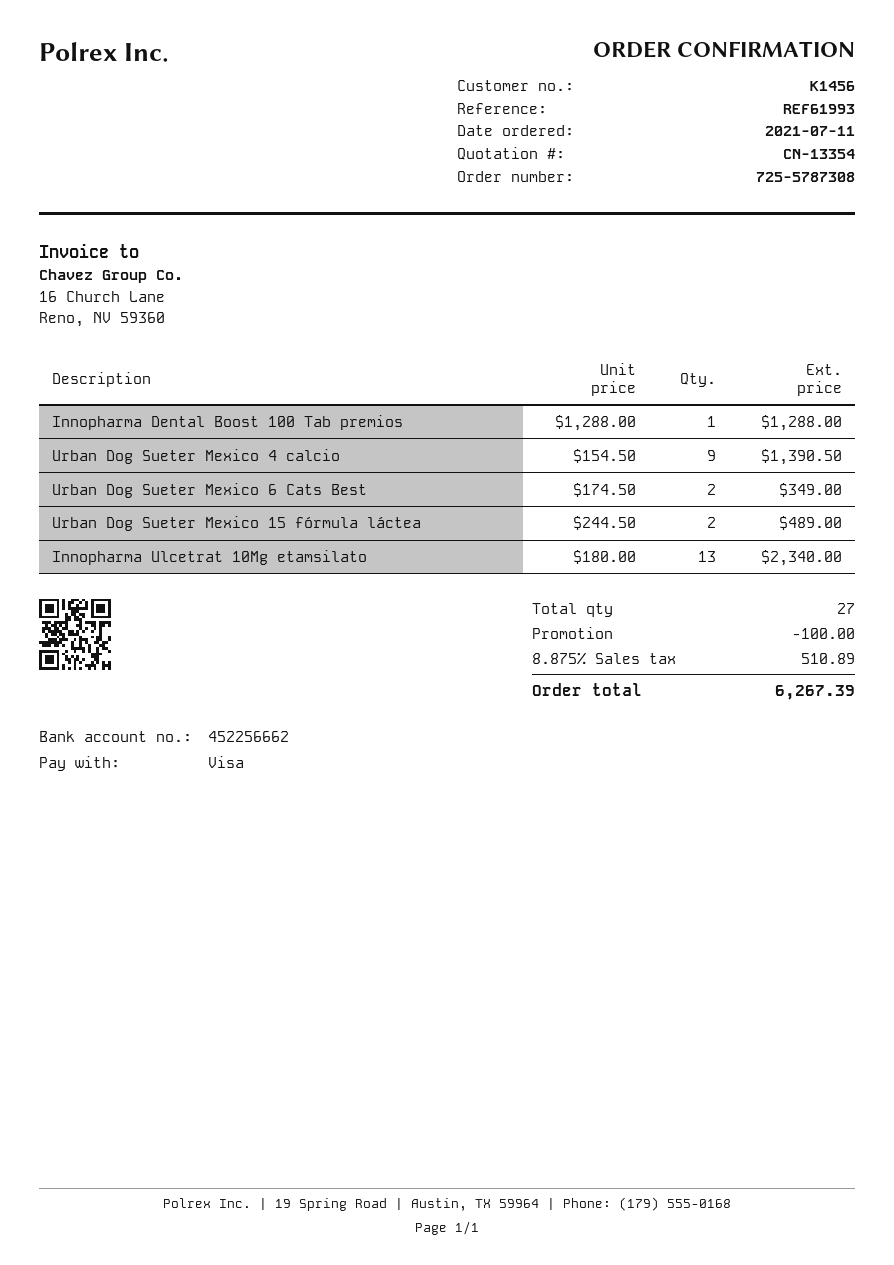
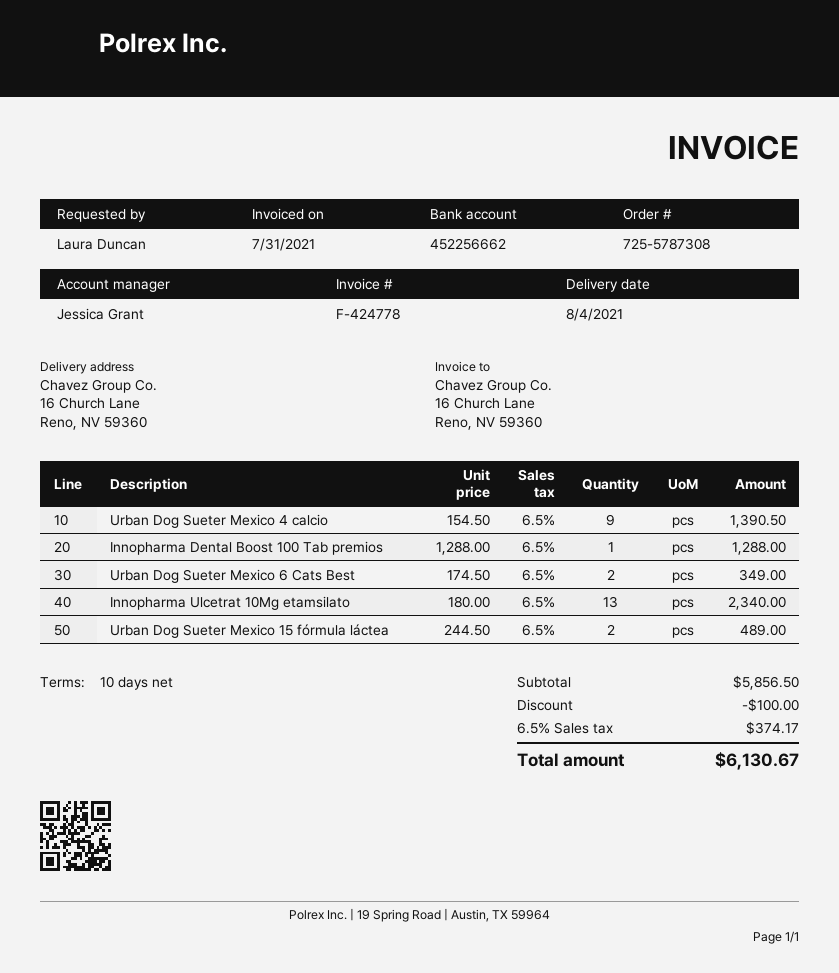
tax: 8.875% = 510.89 -> 6.5% = 374.17
total: 6267.39 -> 6130.67

